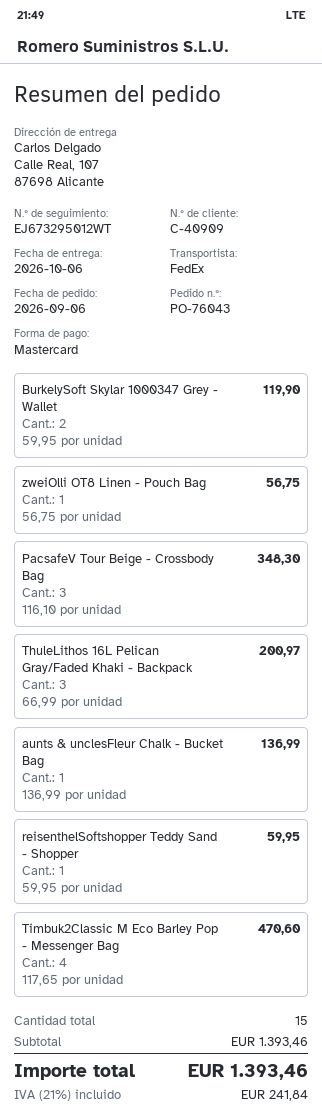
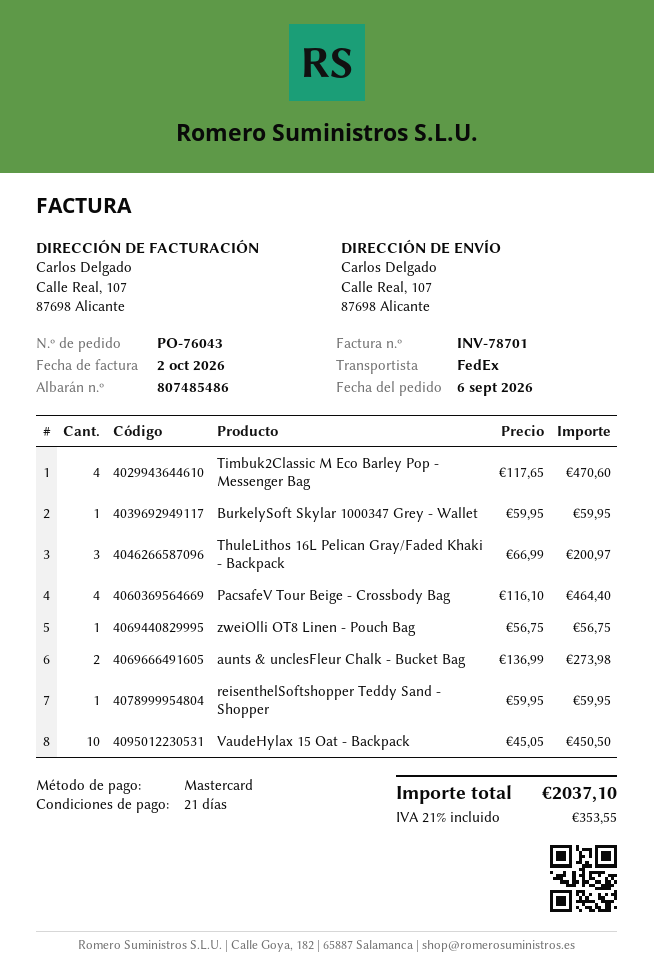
BurkelySoft Skylar 1000347 Grey - Wallet: 2 x 59.95 = 119.90 -> 1 x 59.95 = 59.95
PacsafeV Tour Beige - Crossbody Bag: 3 x 116.10 = 348.30 -> 4 x 116.10 = 464.40
aunts & unclesFleur Chalk - Bucket Bag: 1 x 136.99 = 136.99 -> 2 x 136.99 = 273.98
VaudeHylax 15 Oat - Backpack: none -> 10 x 45.05 = 450.50
tax: 21% = 241.84 -> 21% = 353.55
total: 1393.46 -> 2037.10

